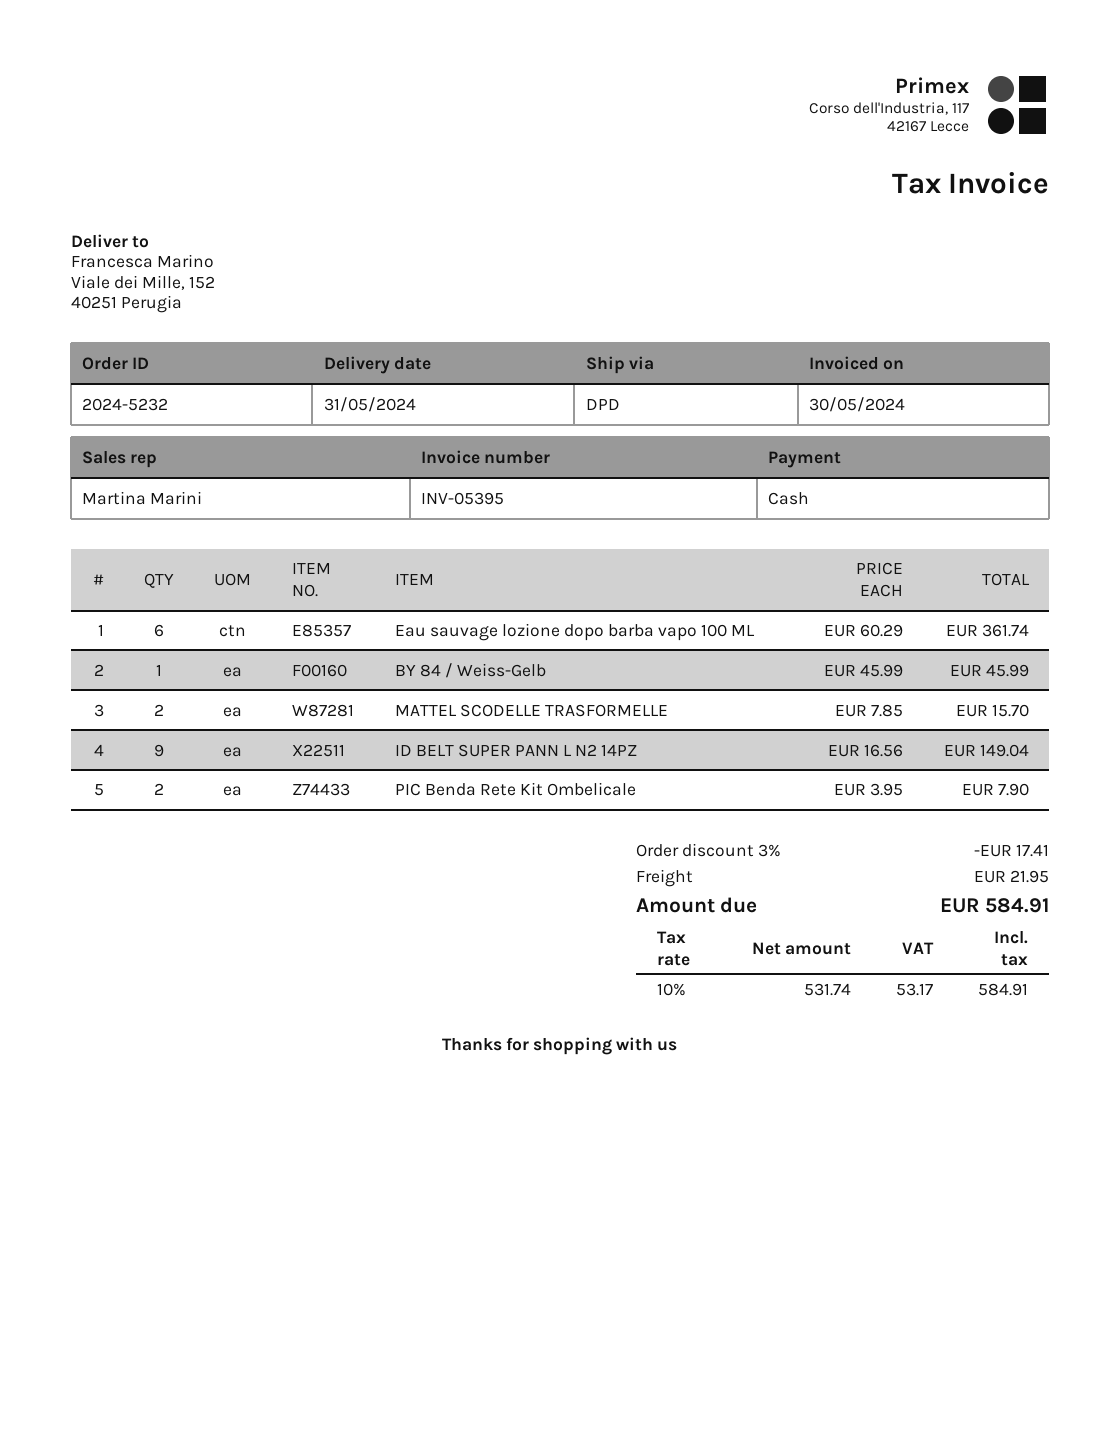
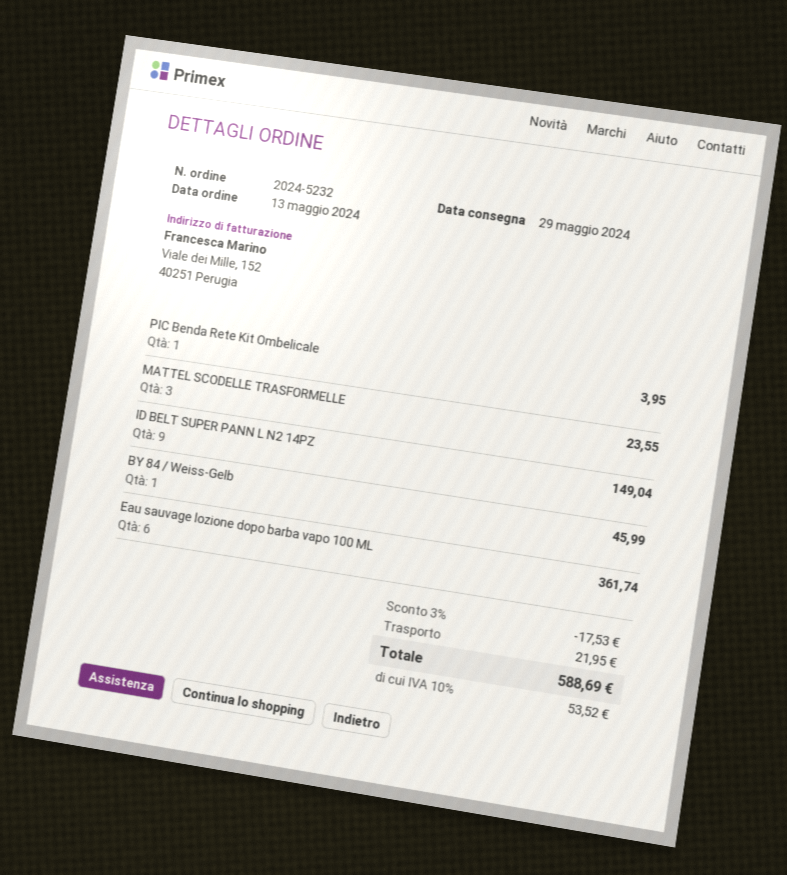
delivery date: 2024-05-31 -> 2024-05-29
MATTEL SCODELLE TRASFORMELLE: 2 for 15.70 -> 3 for 23.55
PIC Benda Rete Kit Ombelicale: 2 for 7.90 -> 1 for 3.95
discount: 3% = 17.41 -> 3% = 17.53
tax: 10% = 53.17 -> 10% = 53.52
total: 584.91 -> 588.69

